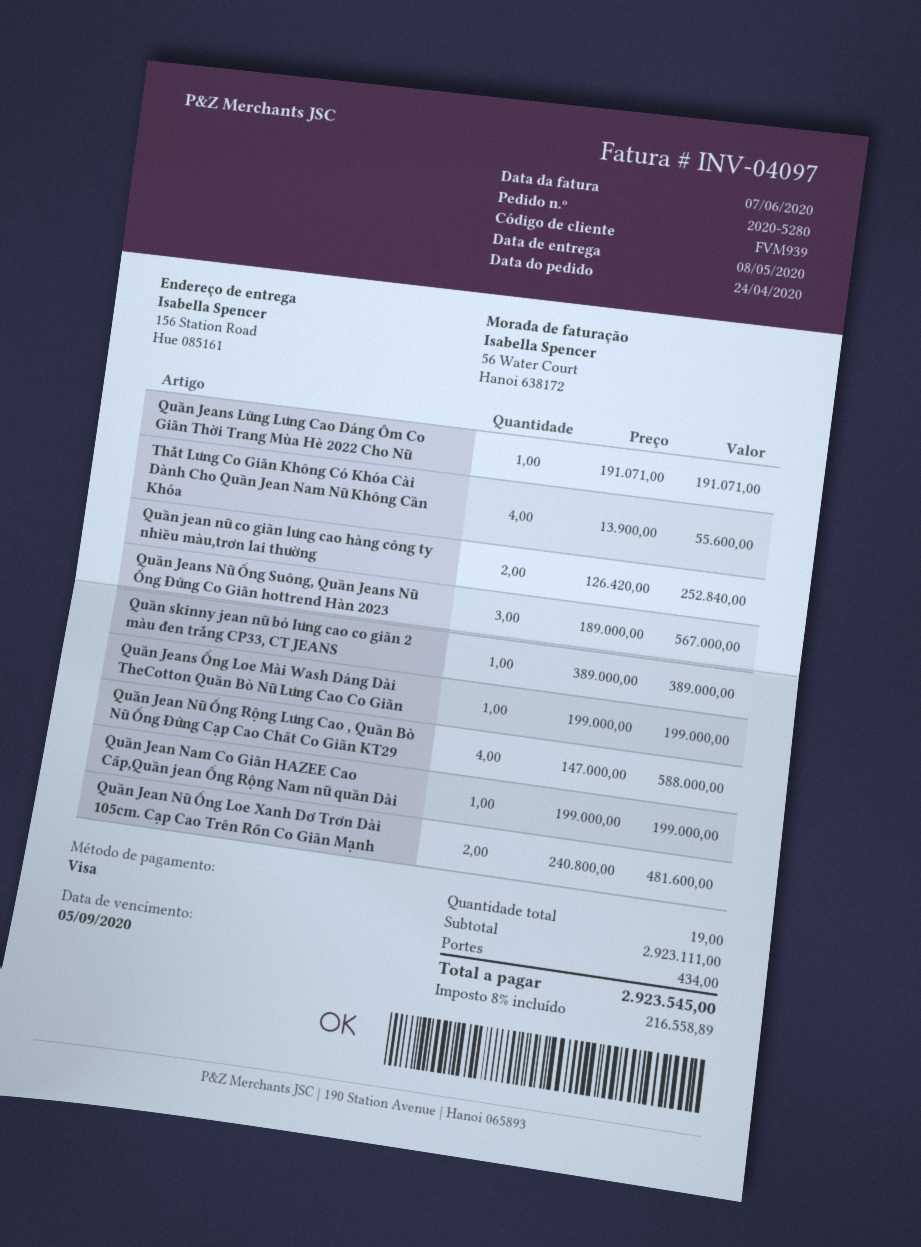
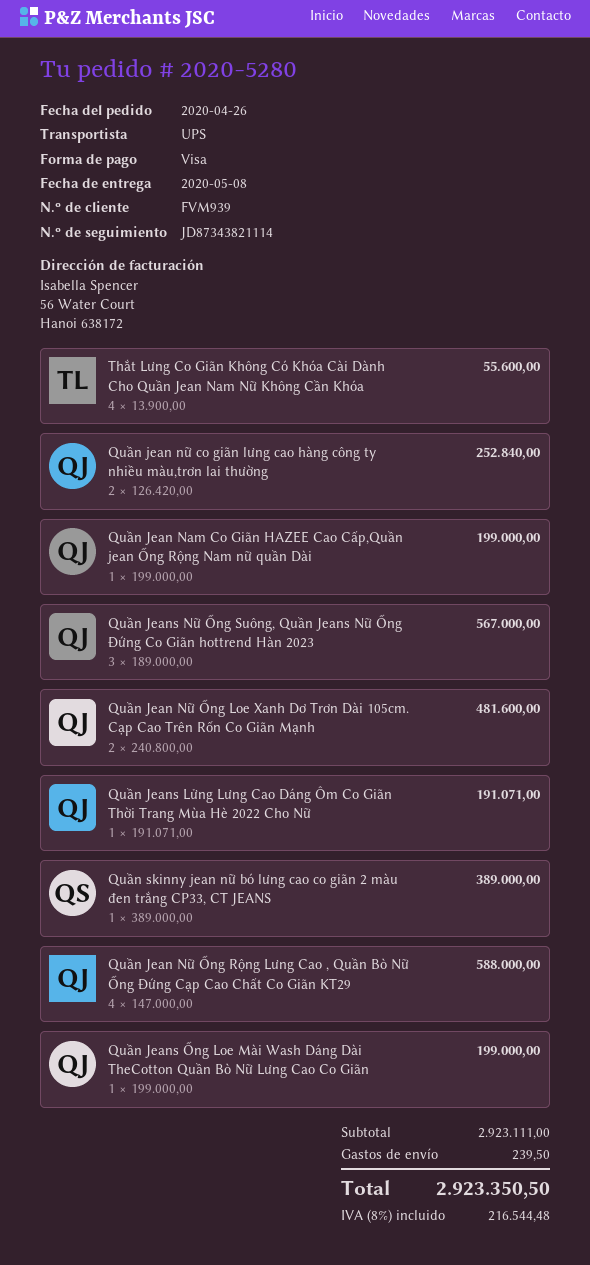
order date: 2020-04-24 -> 2020-04-26
shipping: 434.00 -> 239.50
tax: 8% = 216558.89 -> 8% = 216544.48
total: 2923545.00 -> 2923350.50

